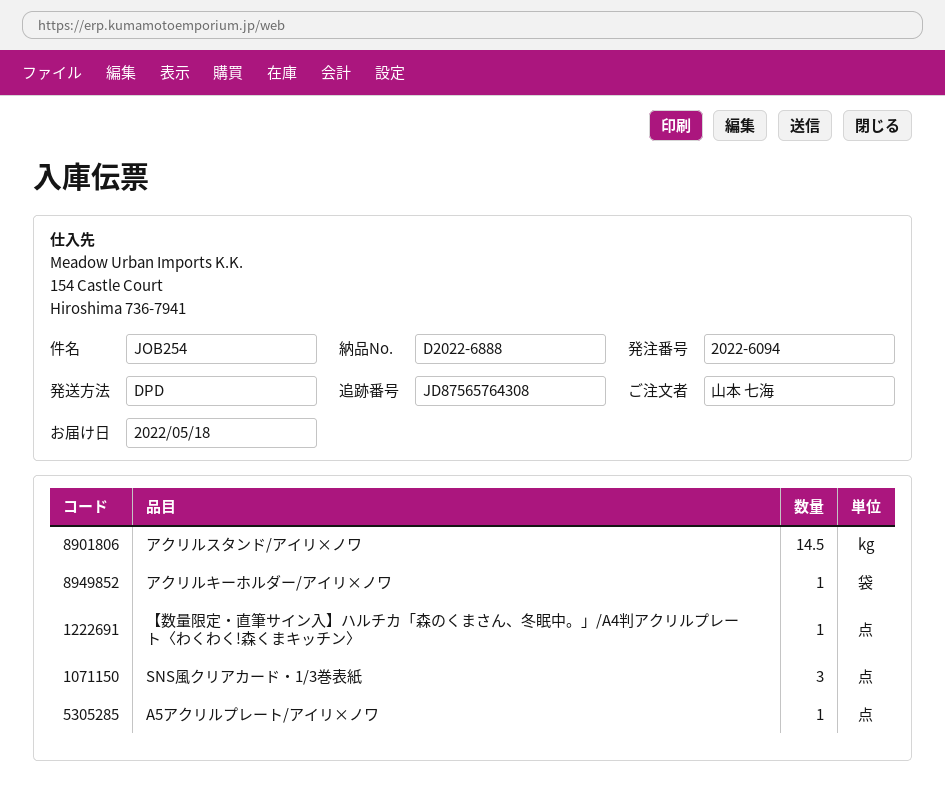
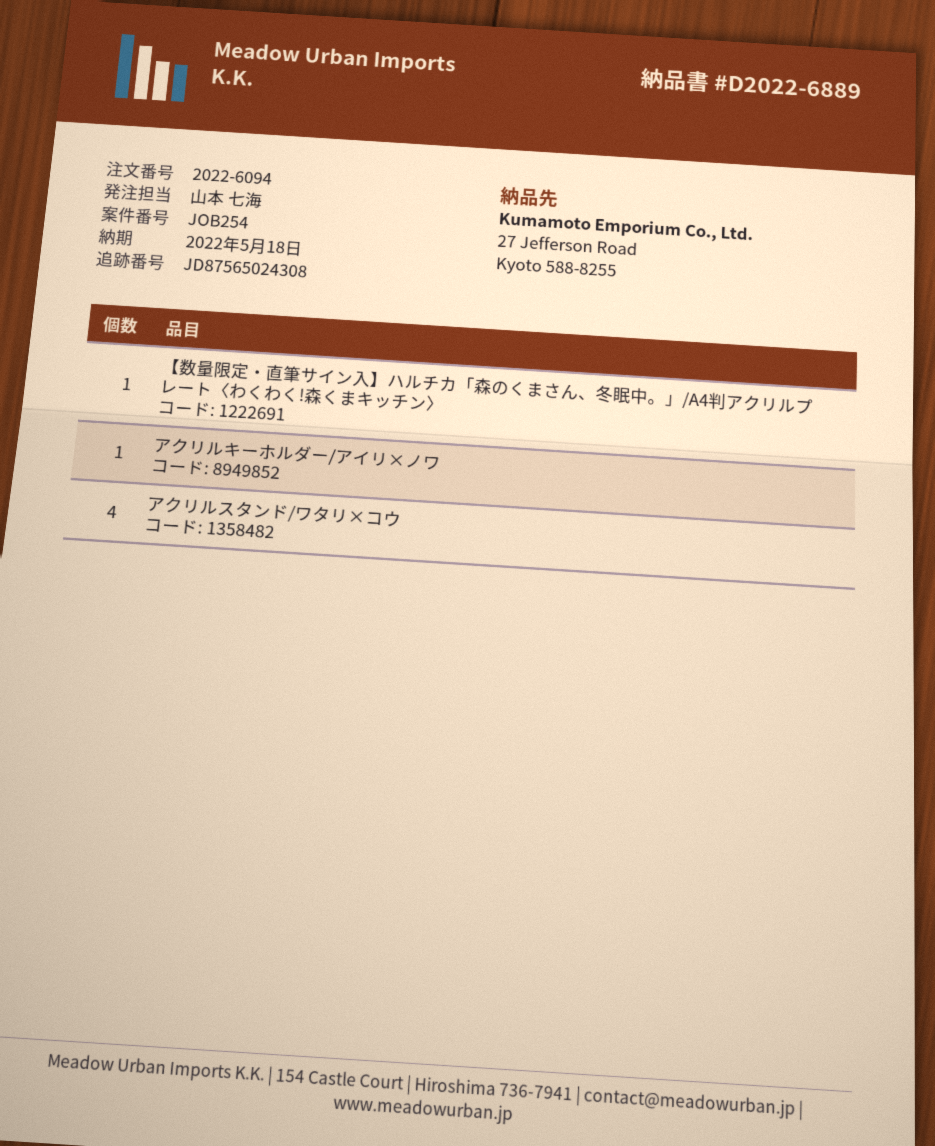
delivery note number: D2022-6888 -> D2022-6889
tracking number: JD87565764308 -> JD87565024308
アクリルスタンド/アイリ×ノワ: 14.5 -> none
SNS風クリアカード・1/3巻表紙: 3 -> none
A5アクリルプレート/アイリ×ノワ: 1 -> none
アクリルスタンド/ワタリ×コウ: none -> 4

